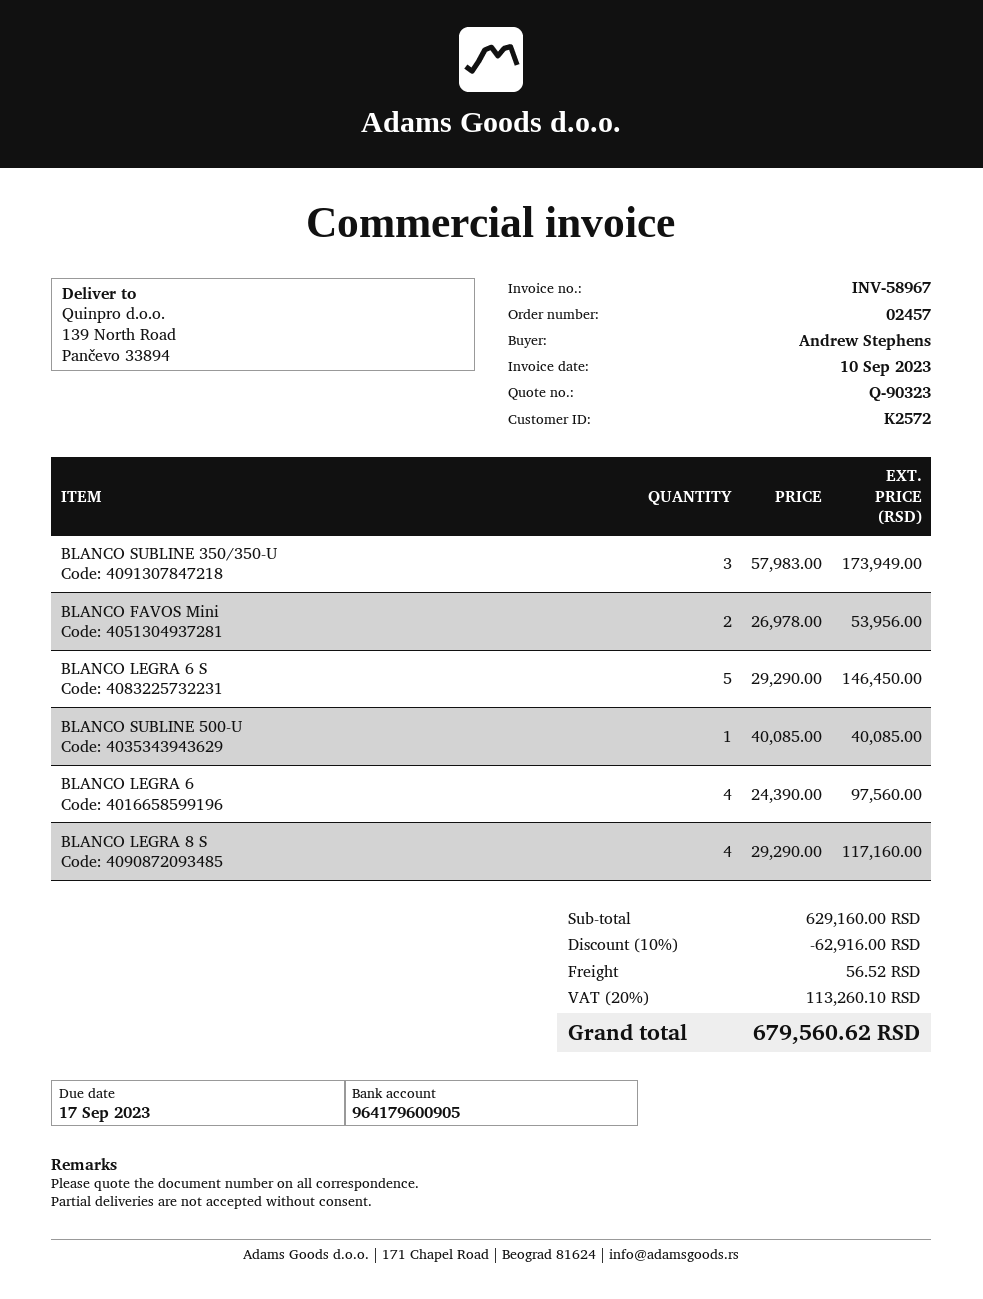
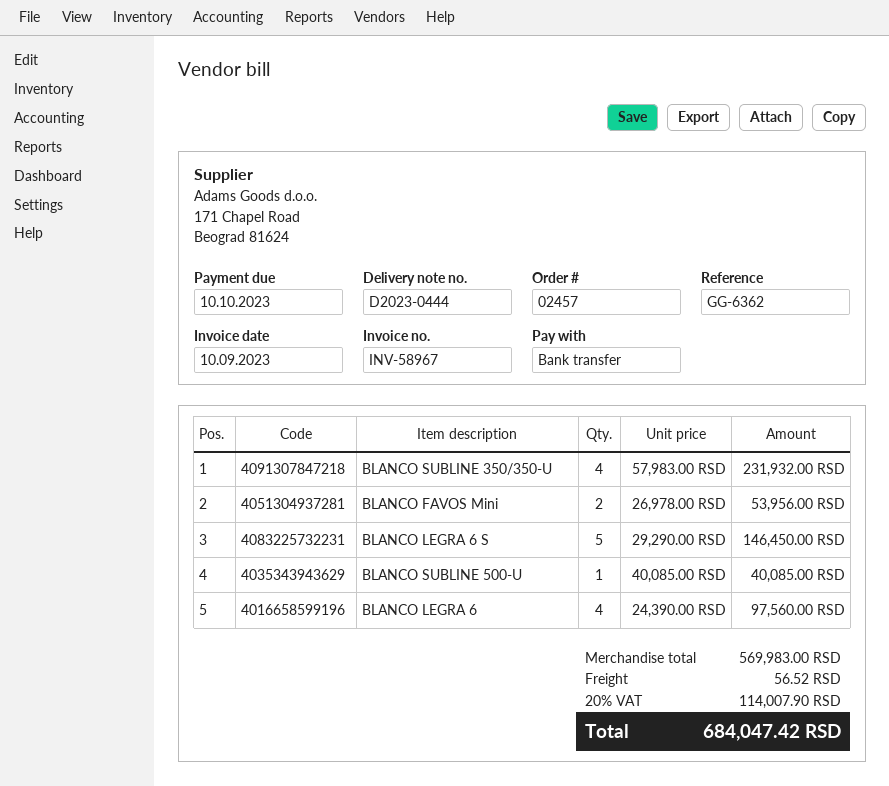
due date: 2023-09-17 -> 2023-10-10
BLANCO SUBLINE 350/350-U: 3 x 57983.00 = 173949.00 -> 4 x 57983.00 = 231932.00
BLANCO LEGRA 8 S: 4 x 29290.00 = 117160.00 -> none
subtotal: 629160.00 -> 569983.00
discount: 10% = 62916.00 -> none
tax: 20% = 113260.10 -> 20% = 114007.90
total: 679560.62 -> 684047.42

